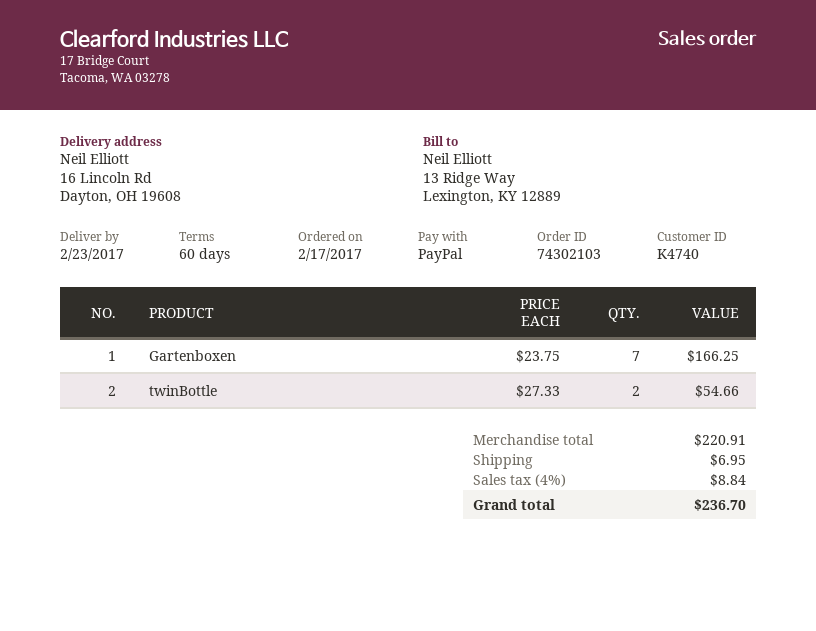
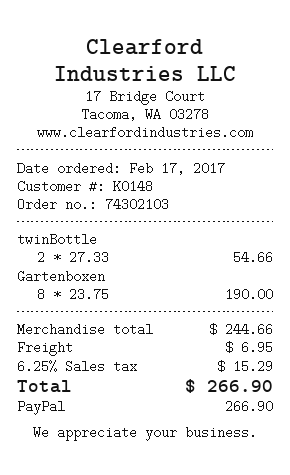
customer number: K4740 -> K0148
Gartenboxen: 7 x 23.75 = 166.25 -> 8 x 23.75 = 190.00
subtotal: 220.91 -> 244.66
tax: 4% = 8.84 -> 6.25% = 15.29
total: 236.70 -> 266.90

